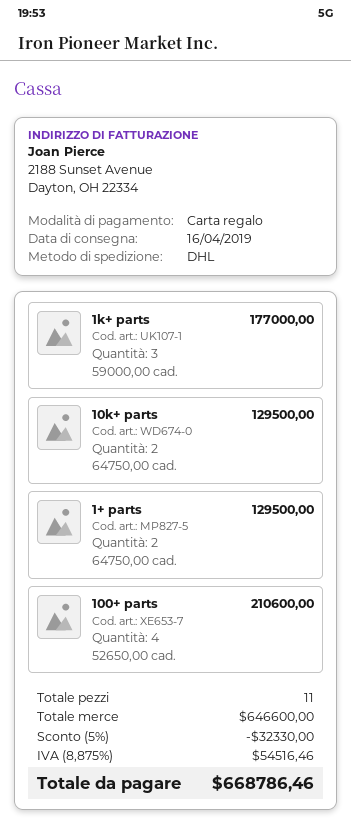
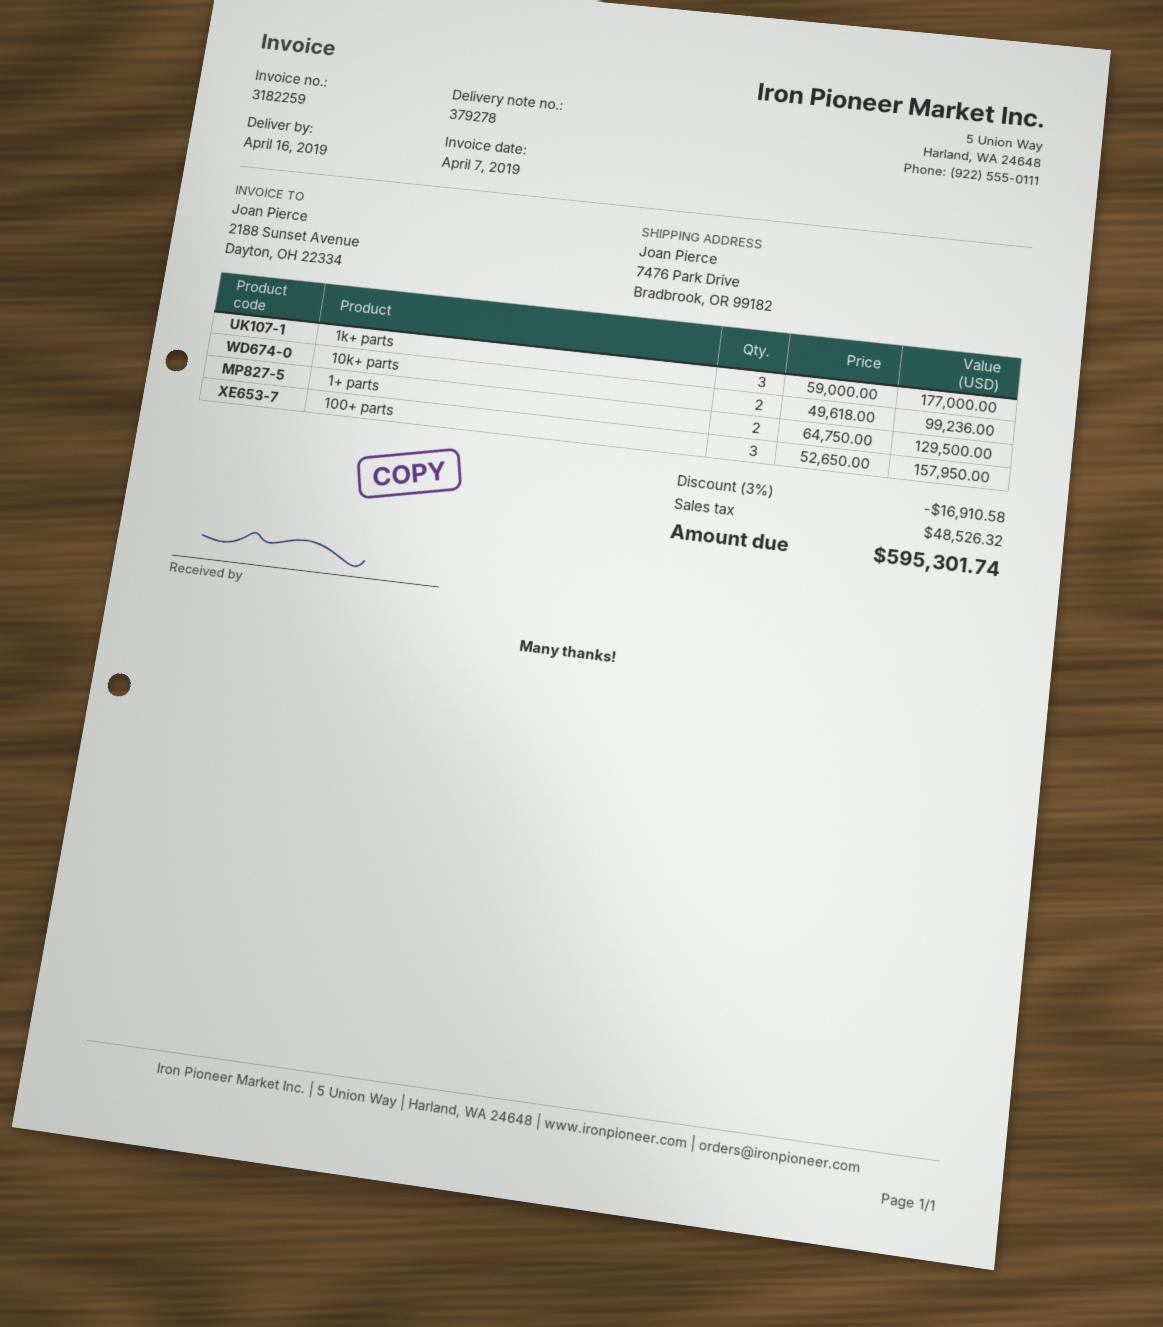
10k+ parts: 2 x 64750.00 = 129500.00 -> 2 x 49618.00 = 99236.00
100+ parts: 4 x 52650.00 = 210600.00 -> 3 x 52650.00 = 157950.00
discount: 5% = 32330.00 -> 3% = 16910.58
tax: 54516.46 -> 48526.32
total: 668786.46 -> 595301.74

